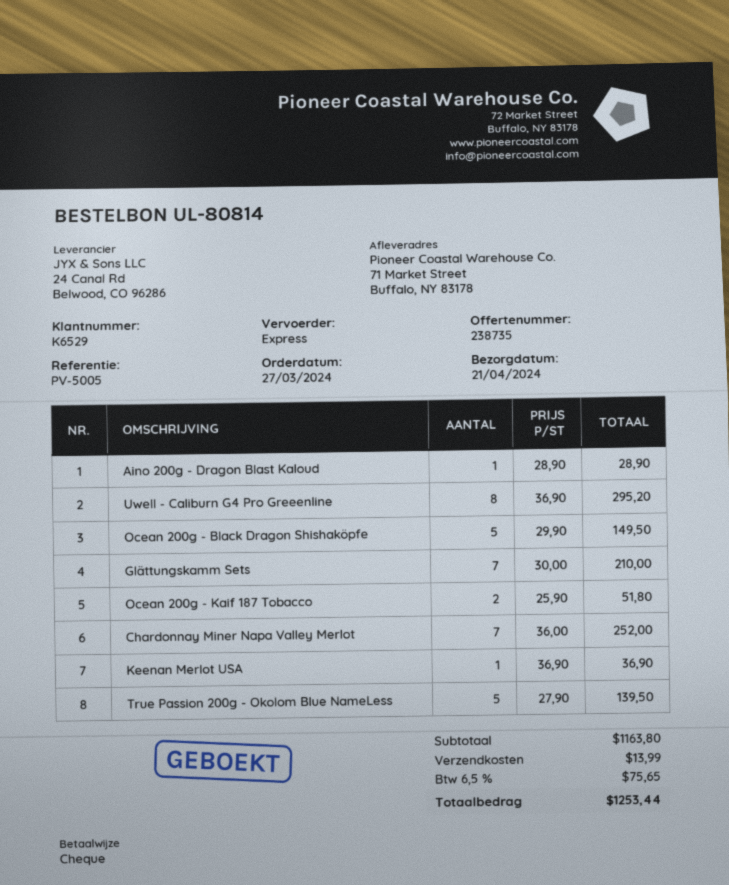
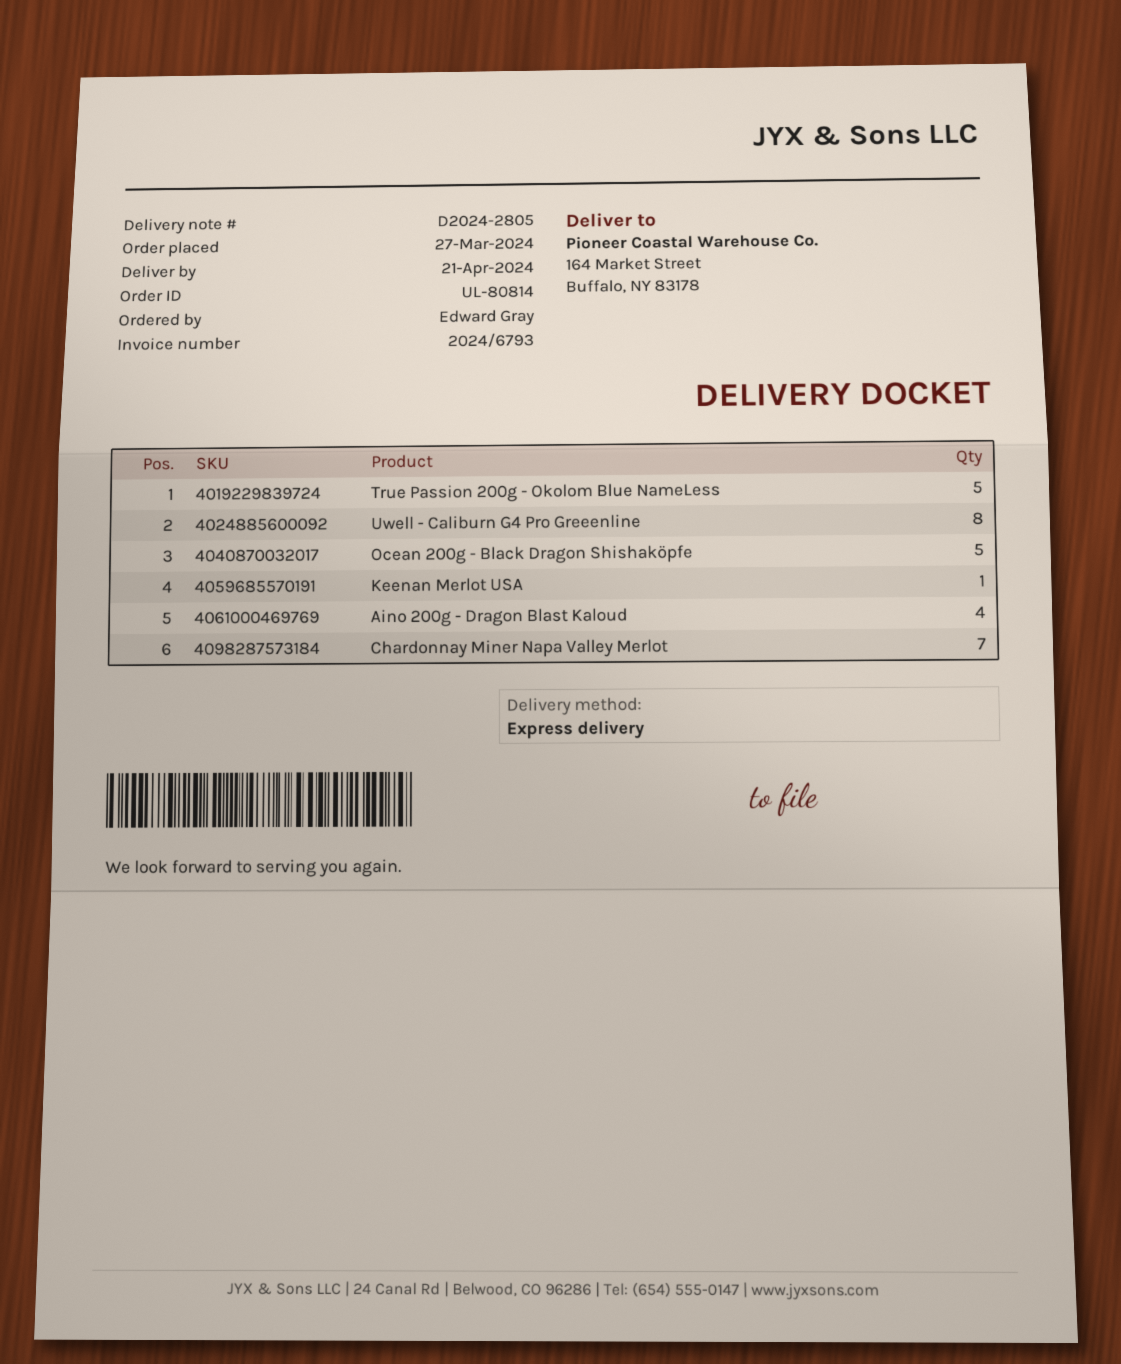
ship to: 71 Market Street, Buffalo, NY 83178 -> 164 Market Street, Buffalo, NY 83178
Aino 200g - Dragon Blast Kaloud: 1 -> 4
Glättungskamm Sets: 7 -> none
Ocean 200g - Kaif 187 Tobacco: 2 -> none

